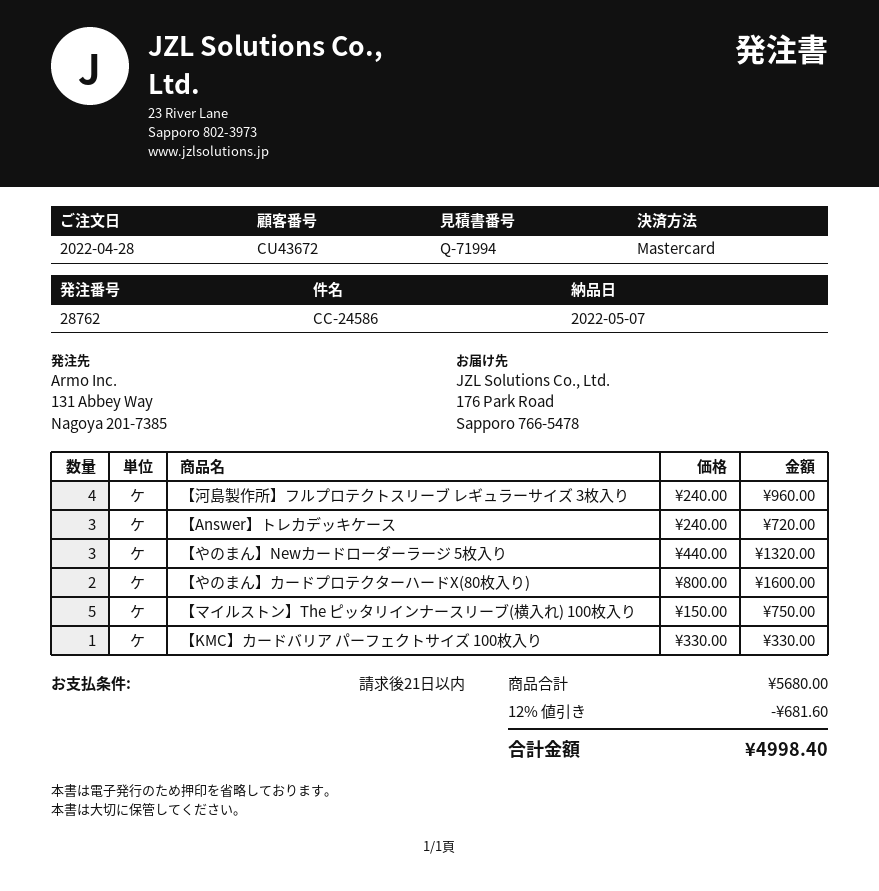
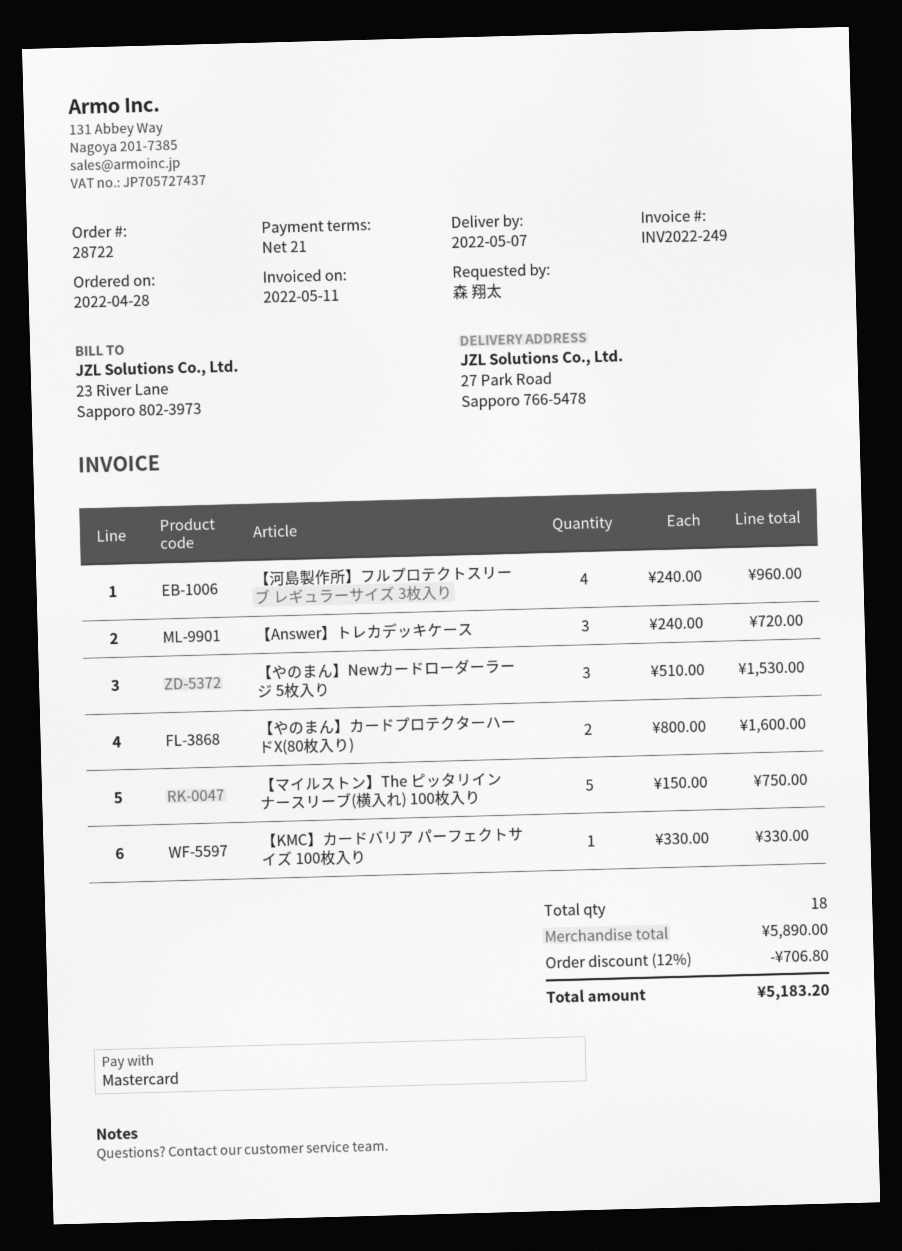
order number: 28762 -> 28722
ship to: 176 Park Road, Sapporo 766-5478 -> 27 Park Road, Sapporo 766-5478
【やのまん】Newカードローダーラージ 5枚入り: 3 x 440.00 = 1320.00 -> 3 x 510.00 = 1530.00
subtotal: 5680.00 -> 5890.00
discount: 12% = 681.60 -> 12% = 706.80
total: 4998.40 -> 5183.20

